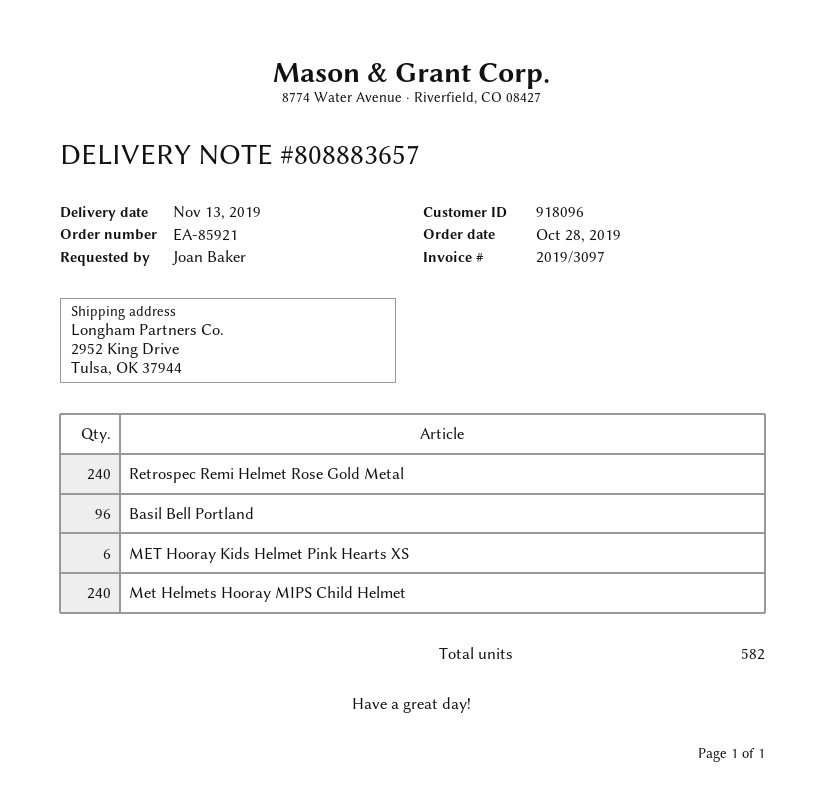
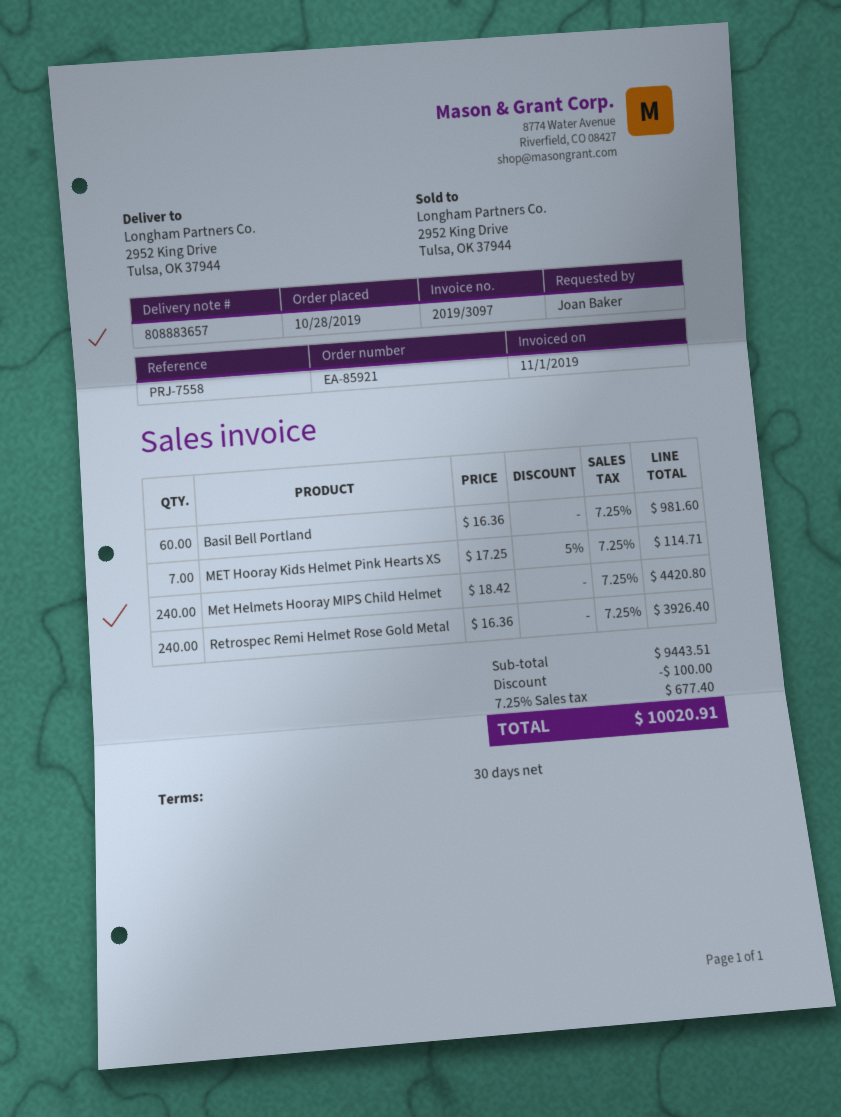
Basil Bell Portland: 96 -> 60
MET Hooray Kids Helmet Pink Hearts XS: 6 -> 7

